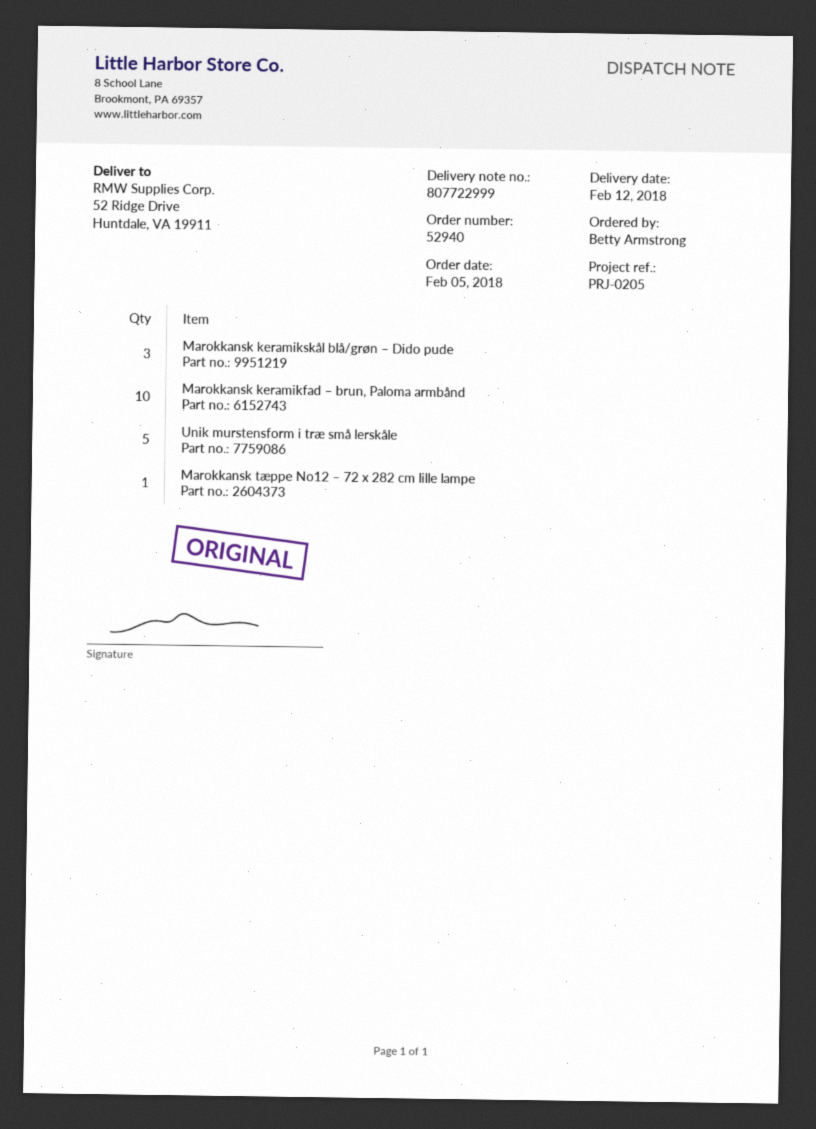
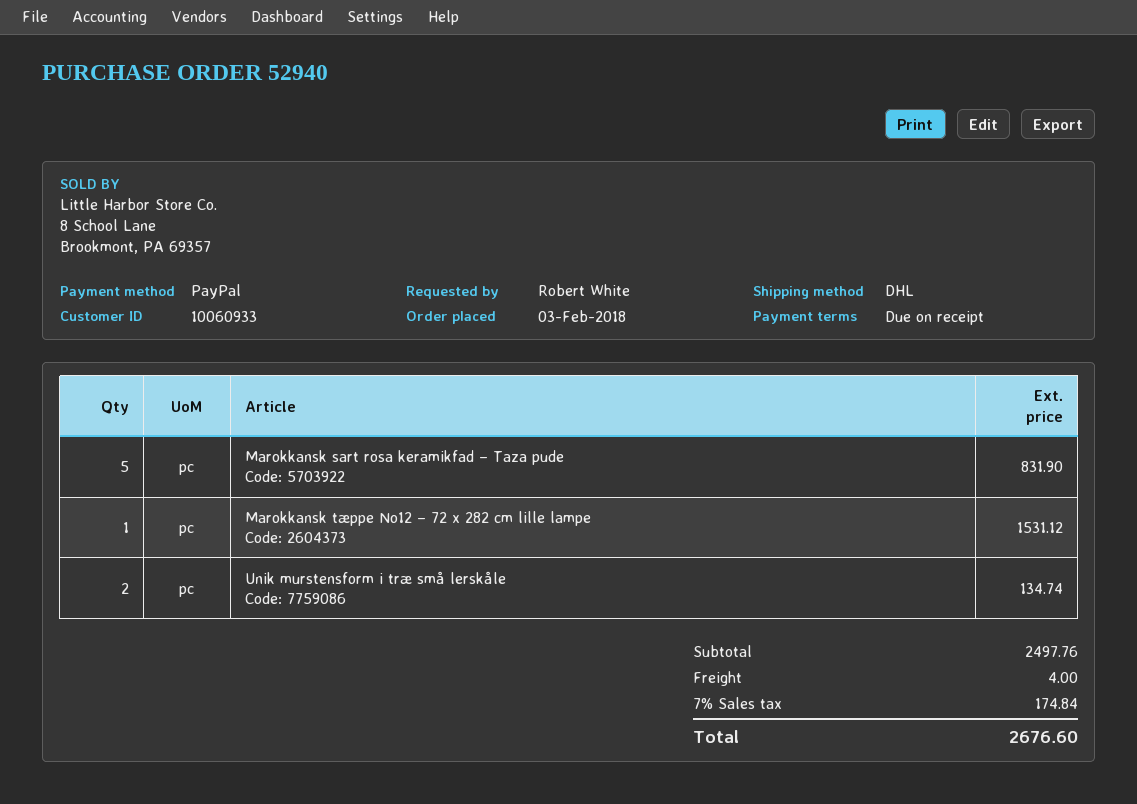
order date: 2018-02-05 -> 2018-02-03
ordered by: Betty Armstrong -> Robert White
Marokkansk keramikskål blå/grøn – Dido pude: 3 -> none
Marokkansk keramikfad – brun, Paloma armbånd: 10 -> none
Unik murstensform i træ små lerskåle: 5 -> 2
Marokkansk sart rosa keramikfad – Taza pude: none -> 5

